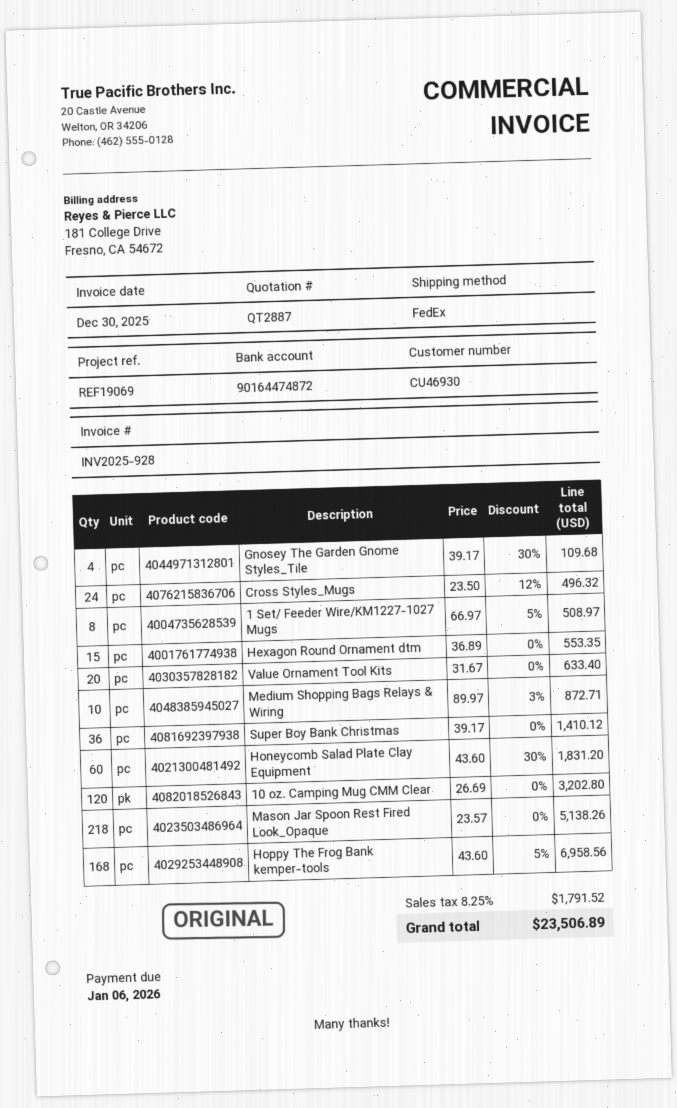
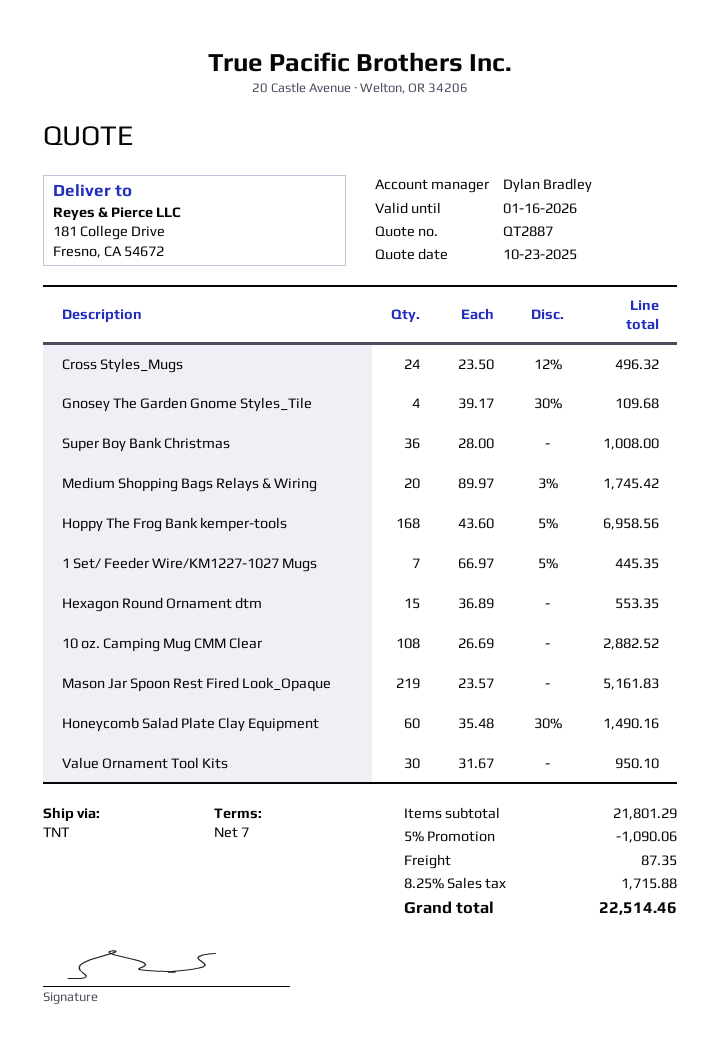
shipping method: FedEx -> TNT
1 Set/ Feeder Wire/KM1227-1027 Mugs: 8 x 66.97 - 5% = 508.97 -> 7 x 66.97 - 5% = 445.35
Value Ornament Tool Kits: 20 x 31.67 = 633.40 -> 30 x 31.67 = 950.10
Medium Shopping Bags Relays & Wiring: 10 x 89.97 - 3% = 872.71 -> 20 x 89.97 - 3% = 1745.42
Super Boy Bank Christmas: 36 x 39.17 = 1410.12 -> 36 x 28.00 = 1008.00
Honeycomb Salad Plate Clay Equipment: 60 x 43.60 - 30% = 1831.20 -> 60 x 35.48 - 30% = 1490.16
10 oz. Camping Mug CMM Clear: 120 x 26.69 = 3202.80 -> 108 x 26.69 = 2882.52
Mason Jar Spoon Rest Fired Look_Opaque: 218 x 23.57 = 5138.26 -> 219 x 23.57 = 5161.83
discount: none -> 5% = 1090.06
shipping: none -> 87.35
tax: 8.25% = 1791.52 -> 8.25% = 1715.88
total: 23506.89 -> 22514.46

